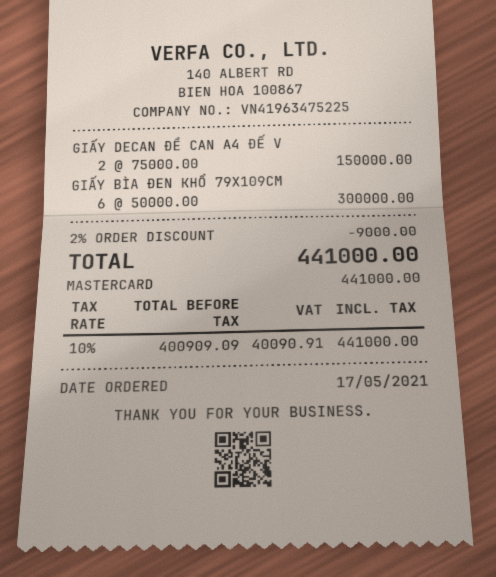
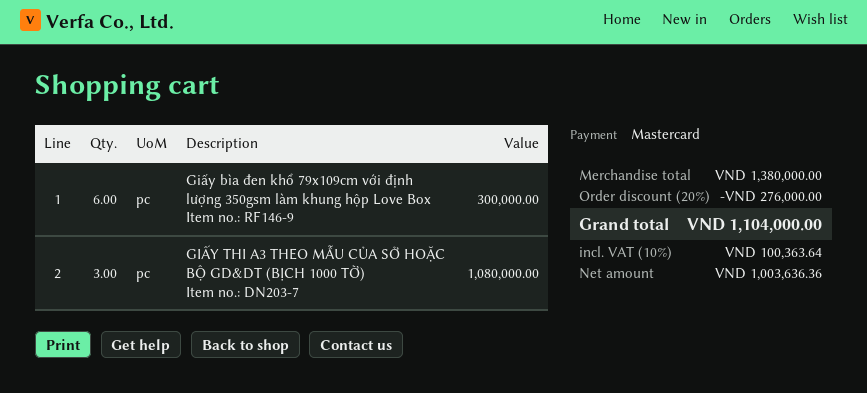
GIẤY DECAN ĐỀ CAN A4 ĐẾ V: 2 for 150000.00 -> none
GIẤY THI A3 THEO MẪU CỦA SỞ HOẶC BỘ GD&DT (BỊCH 1000 TỜ): none -> 3 for 1080000.00
discount: 2% = 9000.00 -> 20% = 276000.00
net: 400909.09 -> 1003636.36
tax: 10% = 40090.91 -> 10% = 100363.64
total: 441000.00 -> 1104000.00

